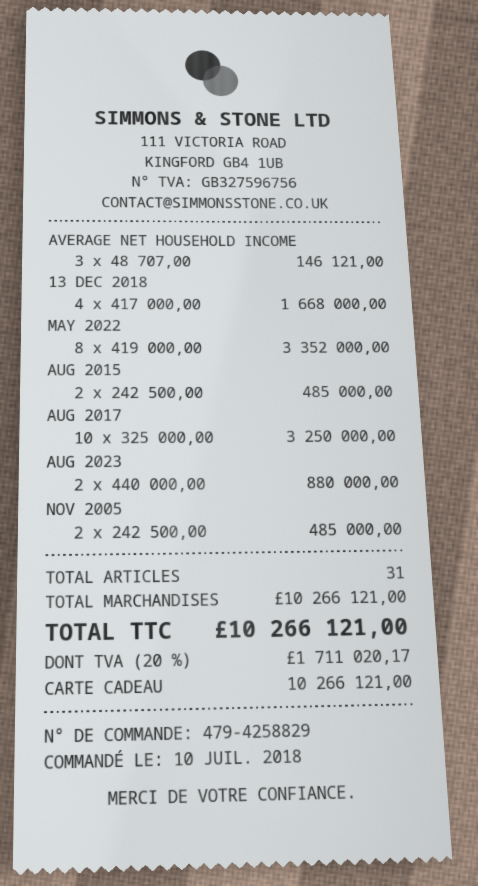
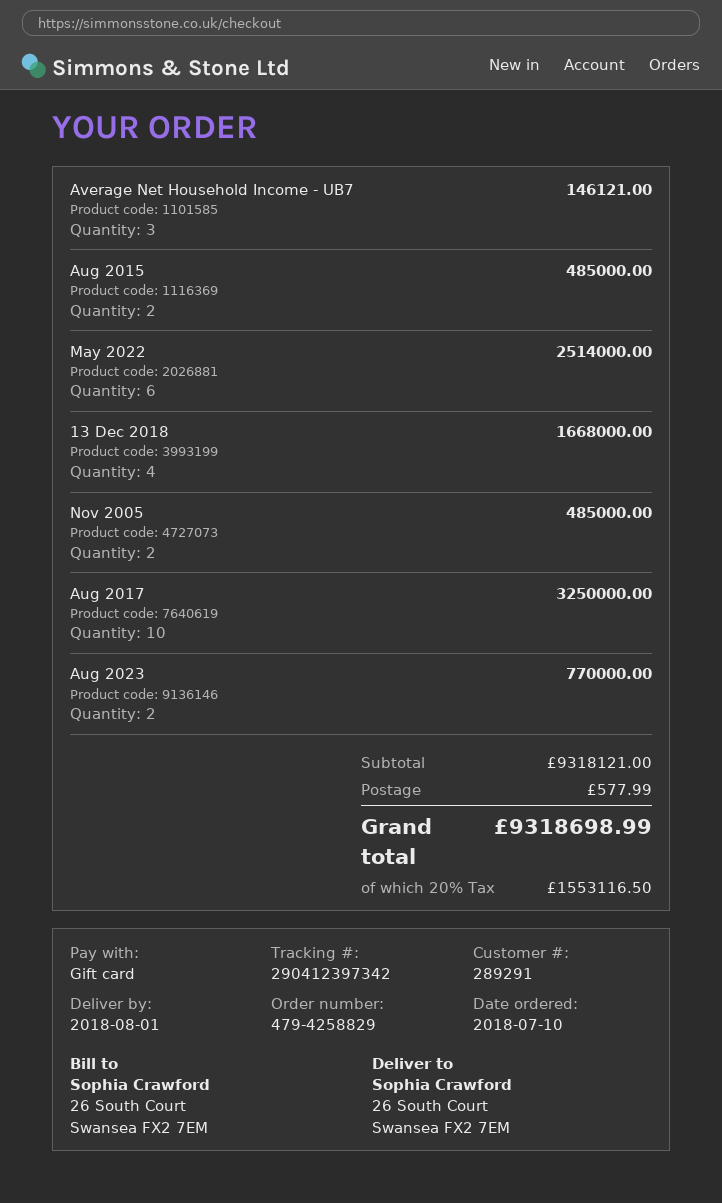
MAY 2022: 8 for 3352000.00 -> 6 for 2514000.00
AUG 2023: 2 for 880000.00 -> 2 for 770000.00
subtotal: 10266121.00 -> 9318121.00
shipping: none -> 577.99
tax: 20% = 1711020.17 -> 20% = 1553116.50
total: 10266121.00 -> 9318698.99

